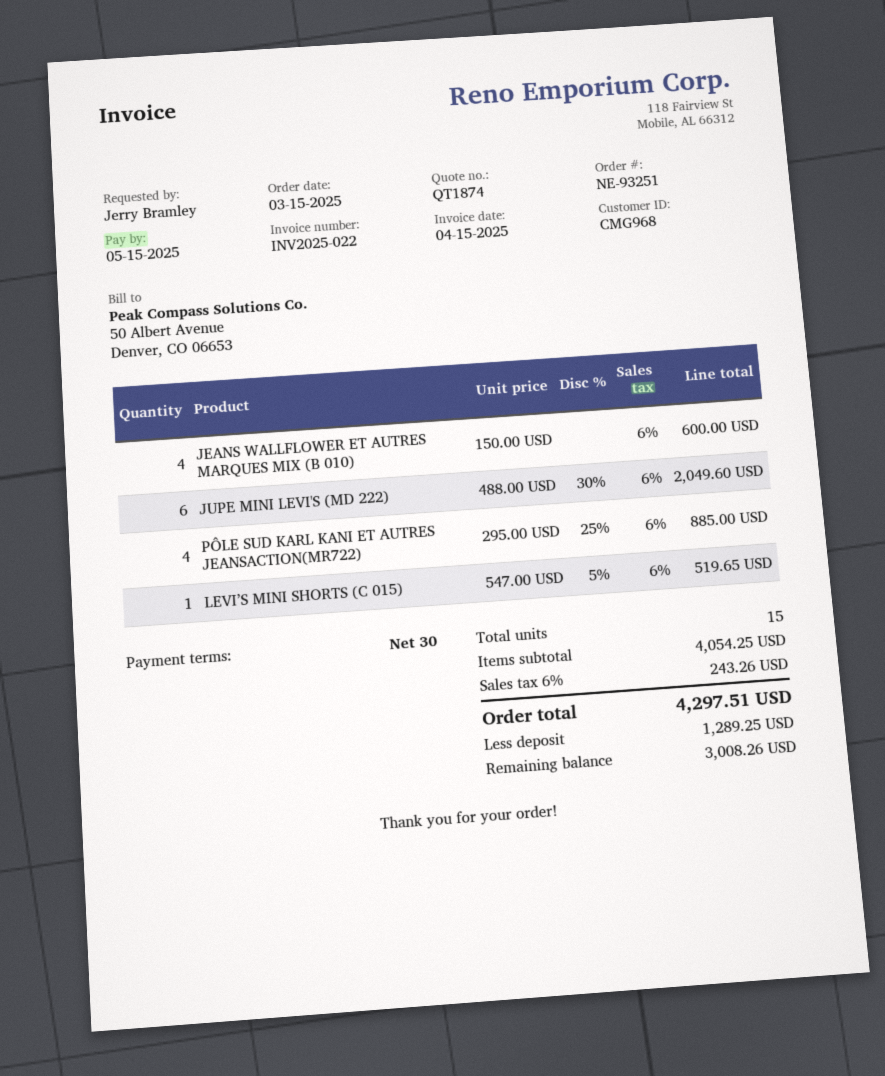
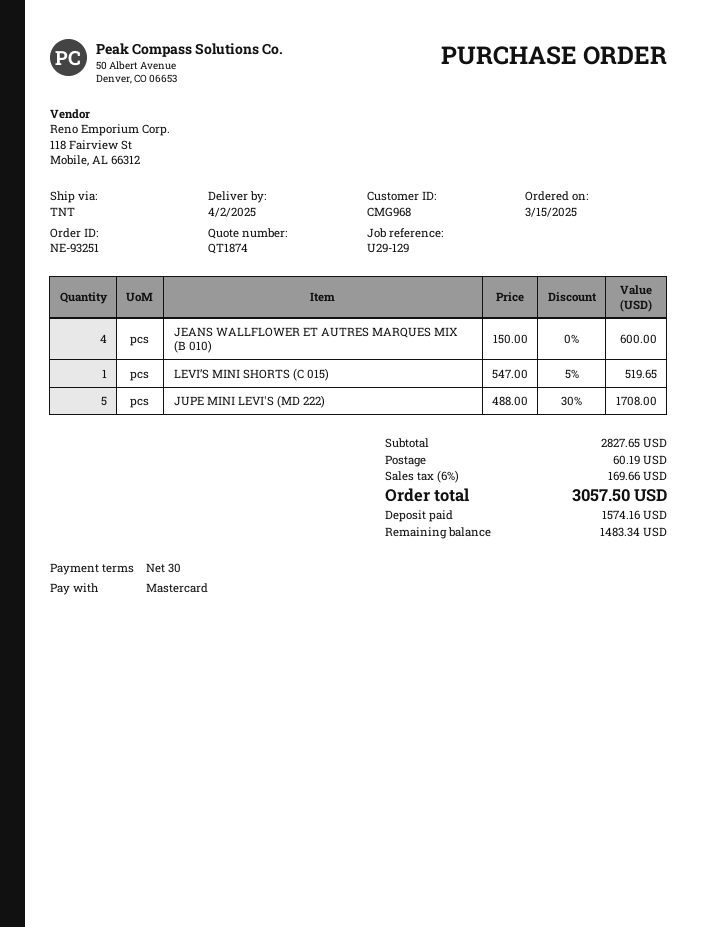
JUPE MINI LEVI'S (MD 222): 6 x 488.00 - 30% = 2049.60 -> 5 x 488.00 - 30% = 1708.00
PÔLE SUD KARL KANI ET AUTRES JEANSACTION(MR722): 4 x 295.00 - 25% = 885.00 -> none
subtotal: 4054.25 -> 2827.65
shipping: none -> 60.19
tax: 6% = 243.26 -> 6% = 169.66
total: 4297.51 -> 3057.50
deposit: 1289.25 -> 1574.16
balance: 3008.26 -> 1483.34

